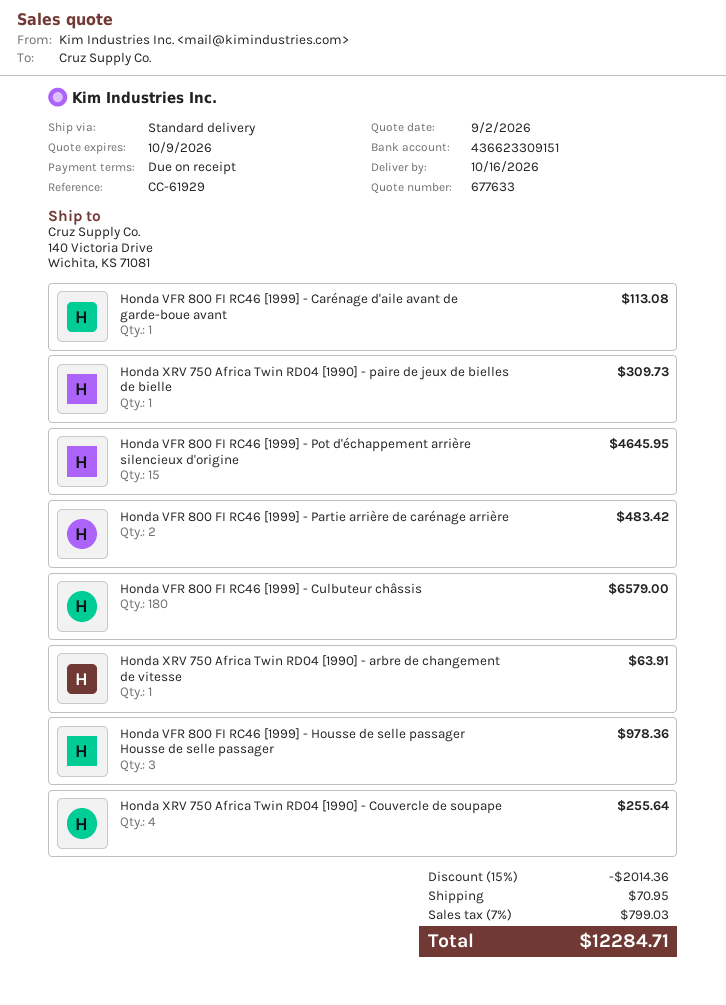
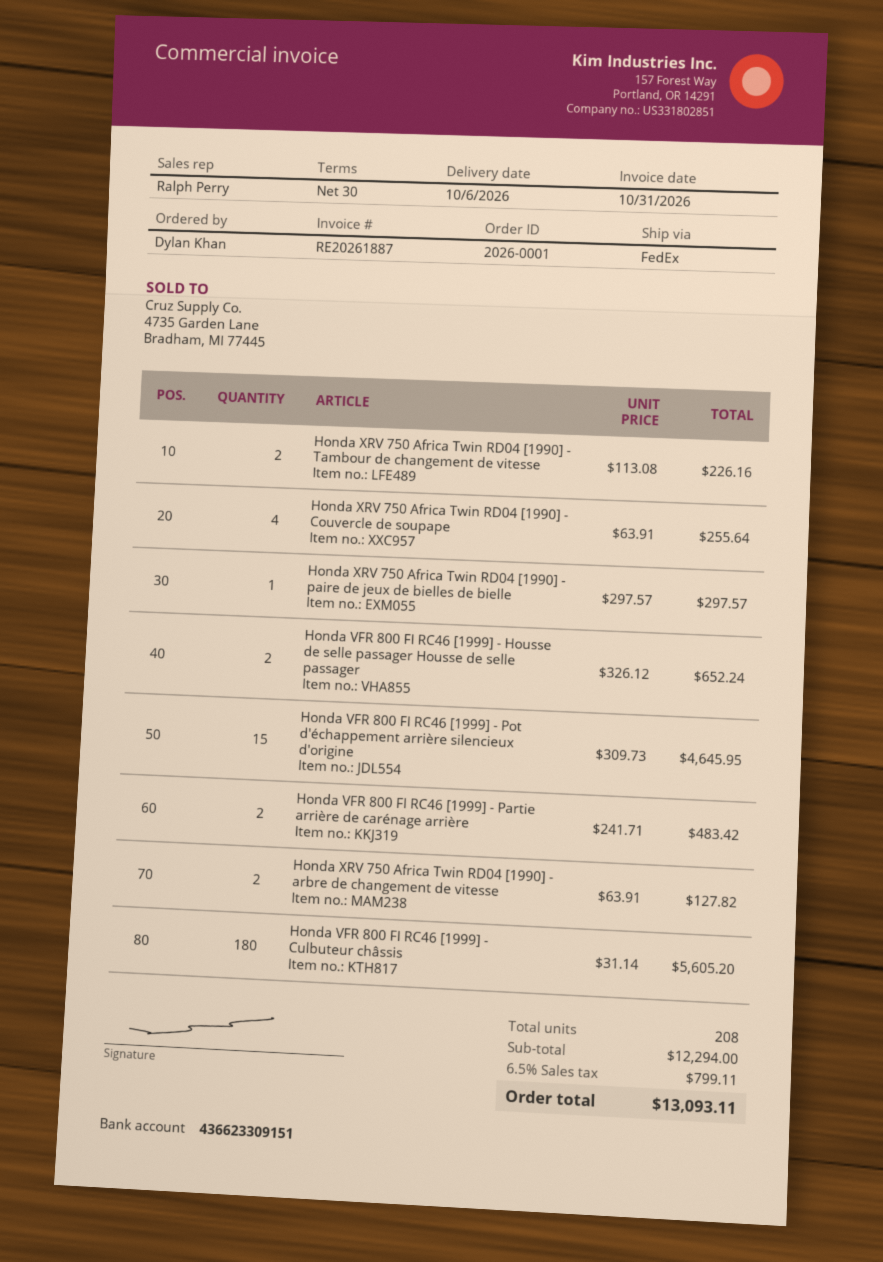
delivery date: 2026-10-16 -> 2026-10-06
payment terms: on receipt -> 30 days
shipping method: standard -> FedEx
Honda VFR 800 FI RC46 [1999] - Carénage d'aile avant de garde-boue avant: 1 for 113.08 -> none
Honda XRV 750 Africa Twin RD04 [1990] - paire de jeux de bielles de bielle: 1 for 309.73 -> 1 for 297.57
Honda VFR 800 FI RC46 [1999] - Culbuteur châssis: 180 for 6579.00 -> 180 for 5605.20
Honda XRV 750 Africa Twin RD04 [1990] - arbre de changement de vitesse: 1 for 63.91 -> 2 for 127.82
Honda VFR 800 FI RC46 [1999] - Housse de selle passager Housse de selle passager: 3 for 978.36 -> 2 for 652.24
Honda XRV 750 Africa Twin RD04 [1990] - Tambour de changement de vitesse: none -> 2 for 226.16
discount: 15% = 2014.36 -> none
shipping: 70.95 -> none
tax: 7% = 799.03 -> 6.5% = 799.11
total: 12284.71 -> 13093.11

